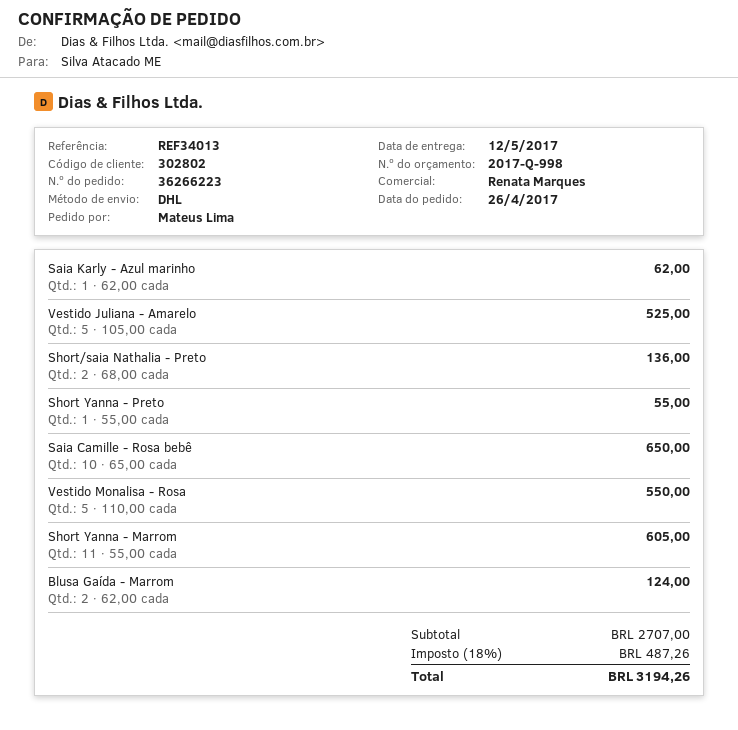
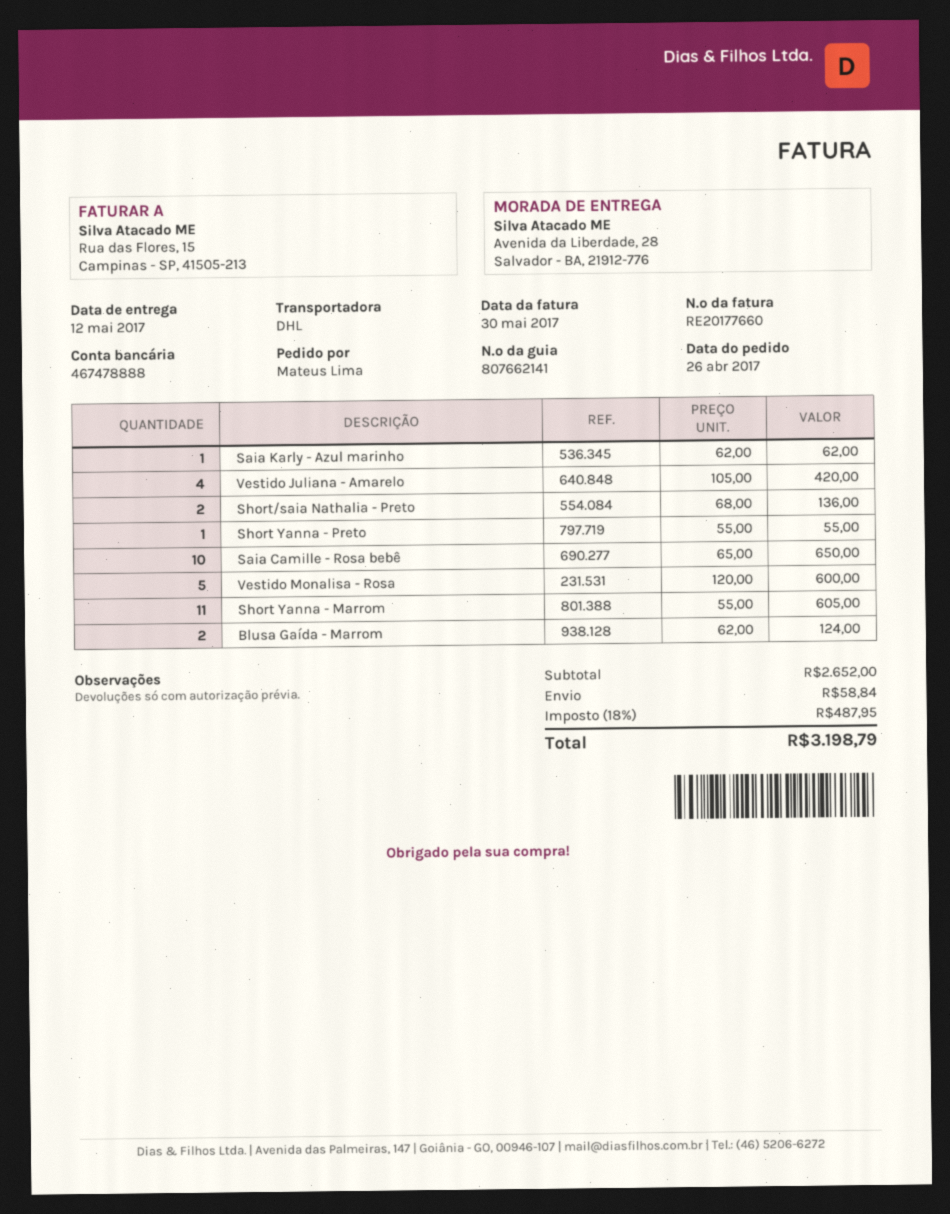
Vestido Juliana - Amarelo: 5 x 105.00 = 525.00 -> 4 x 105.00 = 420.00
Vestido Monalisa - Rosa: 5 x 110.00 = 550.00 -> 5 x 120.00 = 600.00
subtotal: 2707.00 -> 2652.00
shipping: none -> 58.84
tax: 18% = 487.26 -> 18% = 487.95
total: 3194.26 -> 3198.79

